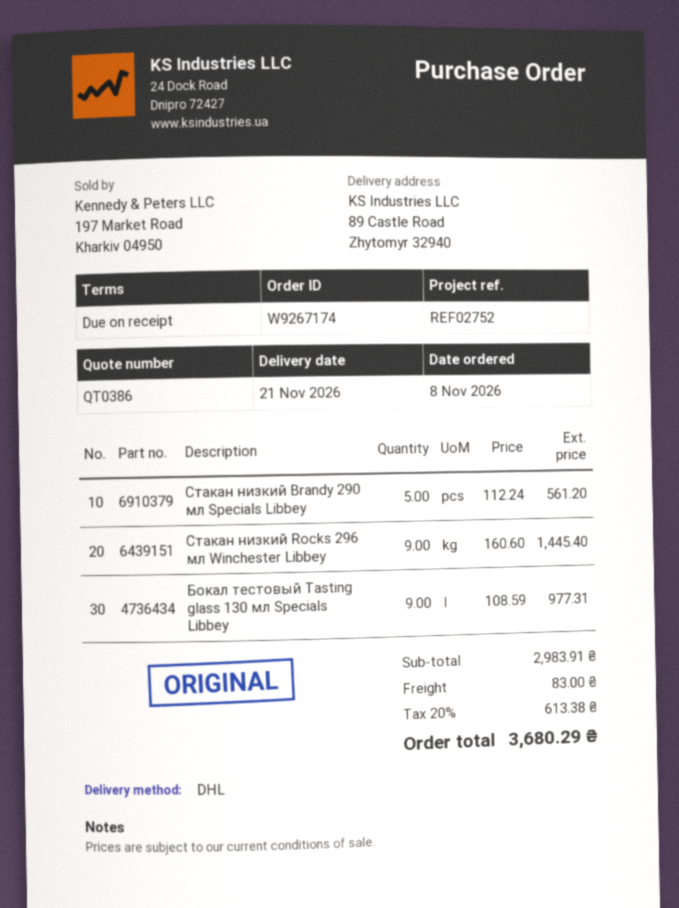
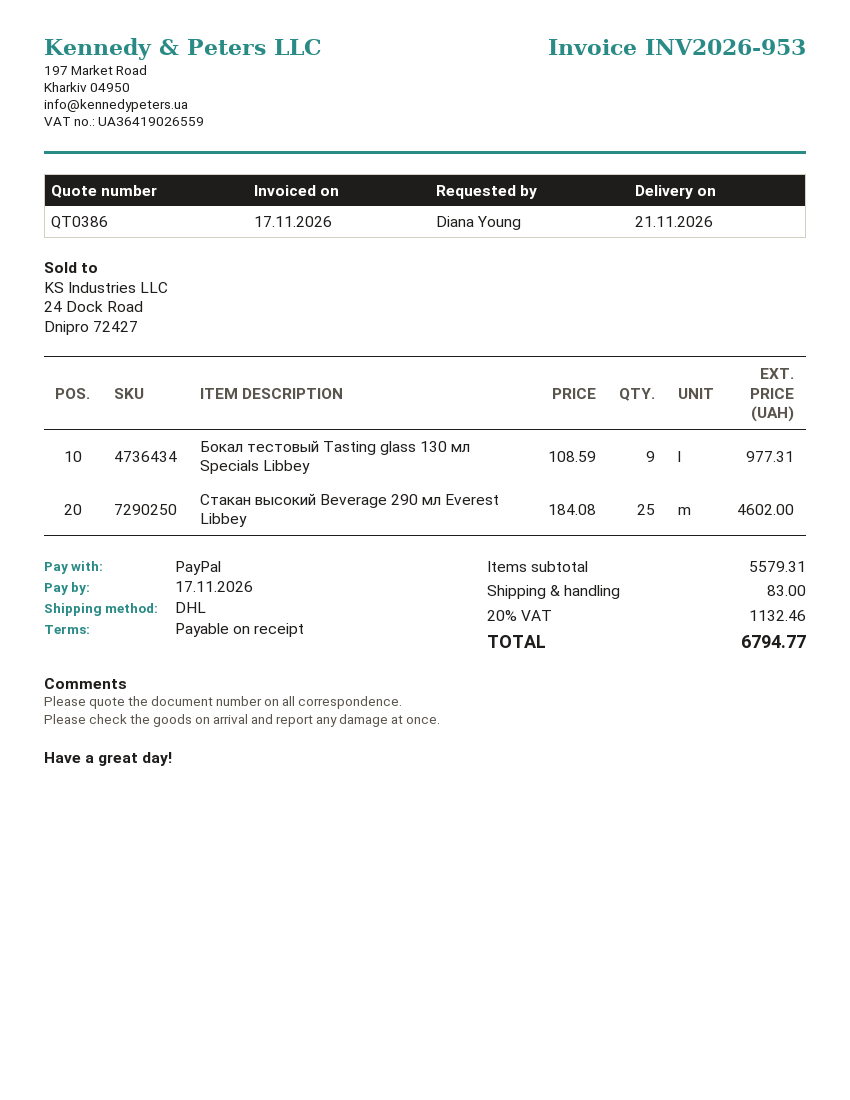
Стакан низкий Brandy 290 мл Specials Libbey: 5 x 112.24 = 561.20 -> none
Стакан низкий Rocks 296 мл Winchester Libbey: 9 x 160.60 = 1445.40 -> none
Стакан высокий Beverage 290 мл Everest Libbey: none -> 25 x 184.08 = 4602.00
subtotal: 2983.91 -> 5579.31
tax: 20% = 613.38 -> 20% = 1132.46
total: 3680.29 -> 6794.77

